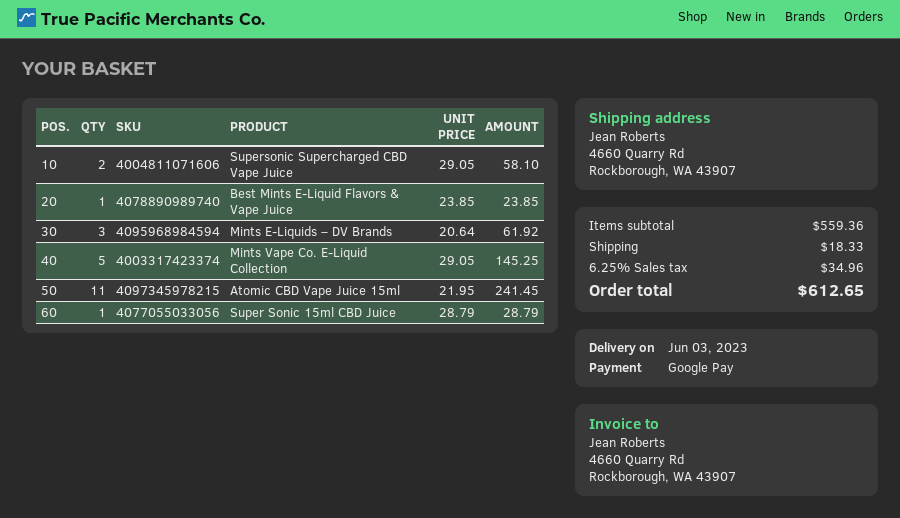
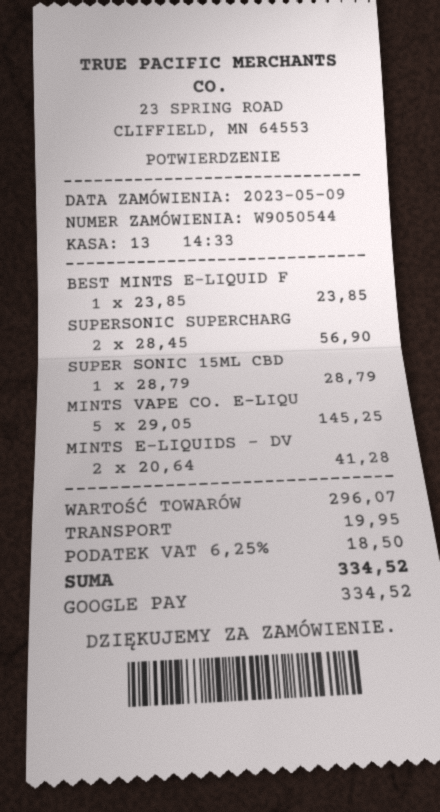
Supersonic Supercharged CBD Vape Juice: 2 x 29.05 = 58.10 -> 2 x 28.45 = 56.90
Mints E-Liquids – DV Brands: 3 x 20.64 = 61.92 -> 2 x 20.64 = 41.28
Atomic CBD Vape Juice 15ml: 11 x 21.95 = 241.45 -> none
subtotal: 559.36 -> 296.07
shipping: 18.33 -> 19.95
tax: 6.25% = 34.96 -> 6.25% = 18.50
total: 612.65 -> 334.52

